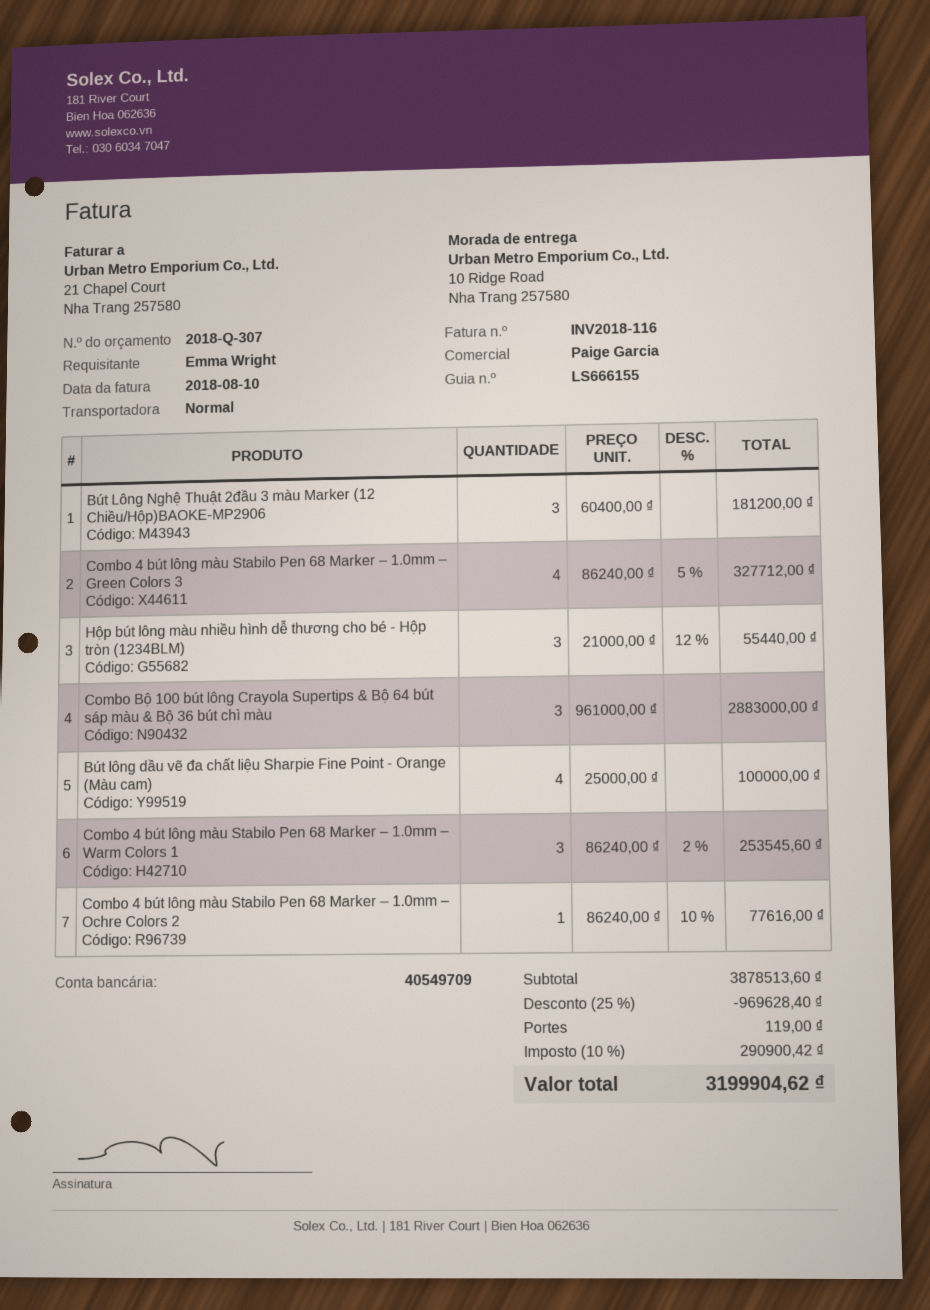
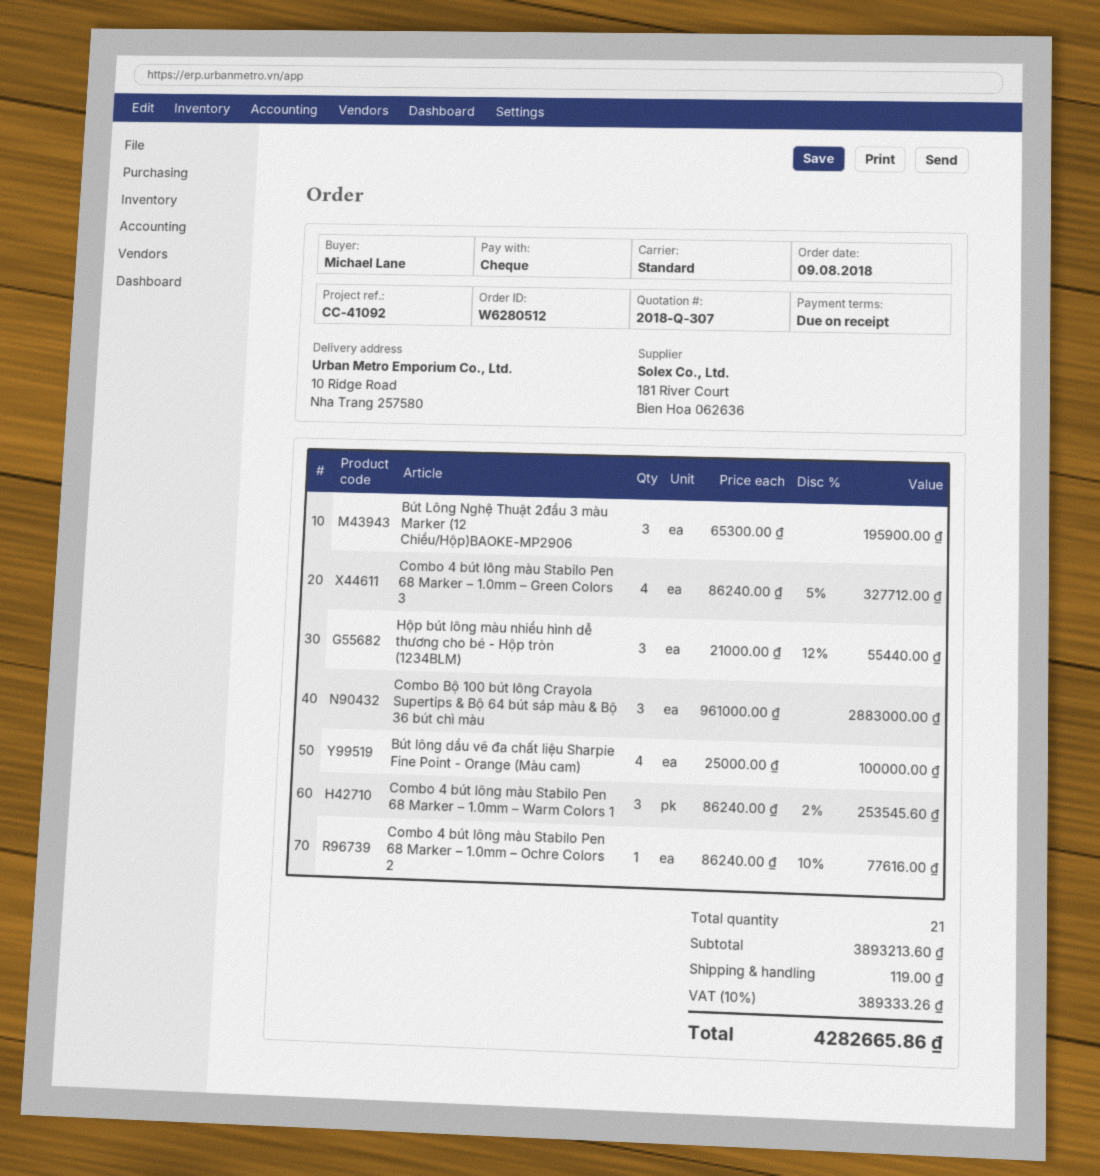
ordered by: Emma Wright -> Michael Lane
Bút Lông Nghệ Thuật 2đầu 3 màu Marker (12 Chiều/Hộp)BAOKE-MP2906: 3 x 60400.00 = 181200.00 -> 3 x 65300.00 = 195900.00
subtotal: 3878513.60 -> 3893213.60
discount: 25% = 969628.40 -> none
tax: 10% = 290900.42 -> 10% = 389333.26
total: 3199904.62 -> 4282665.86

